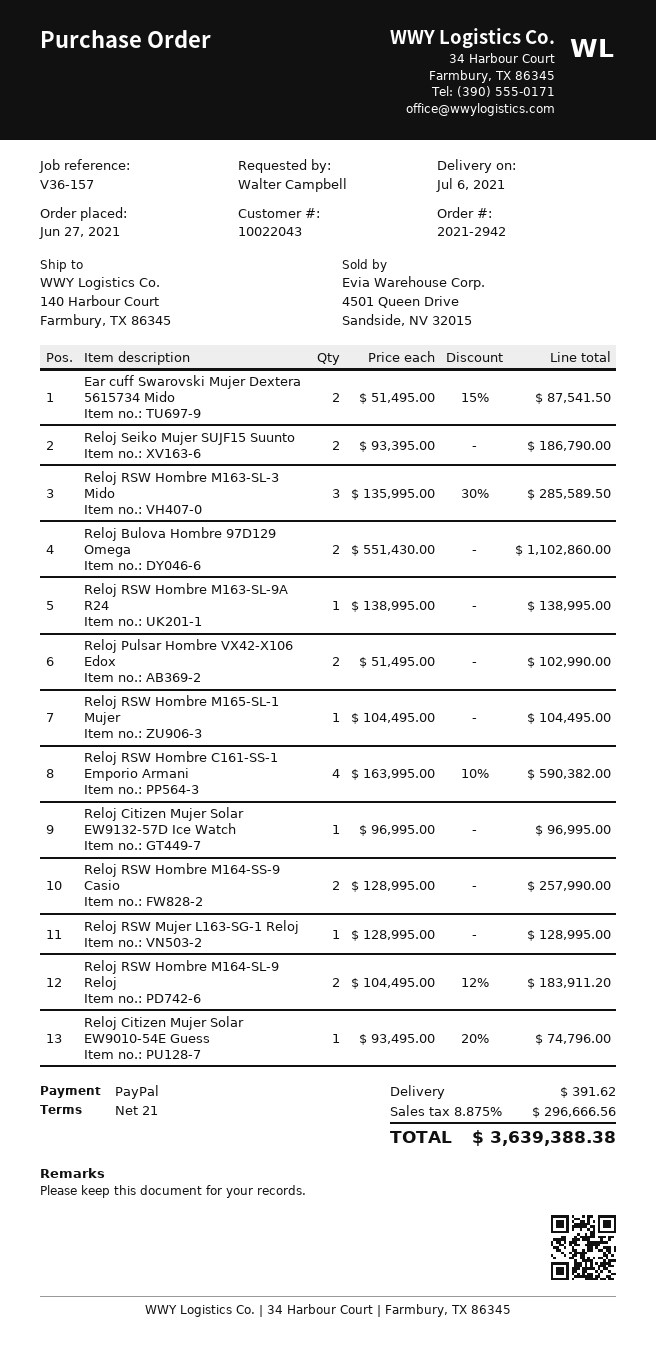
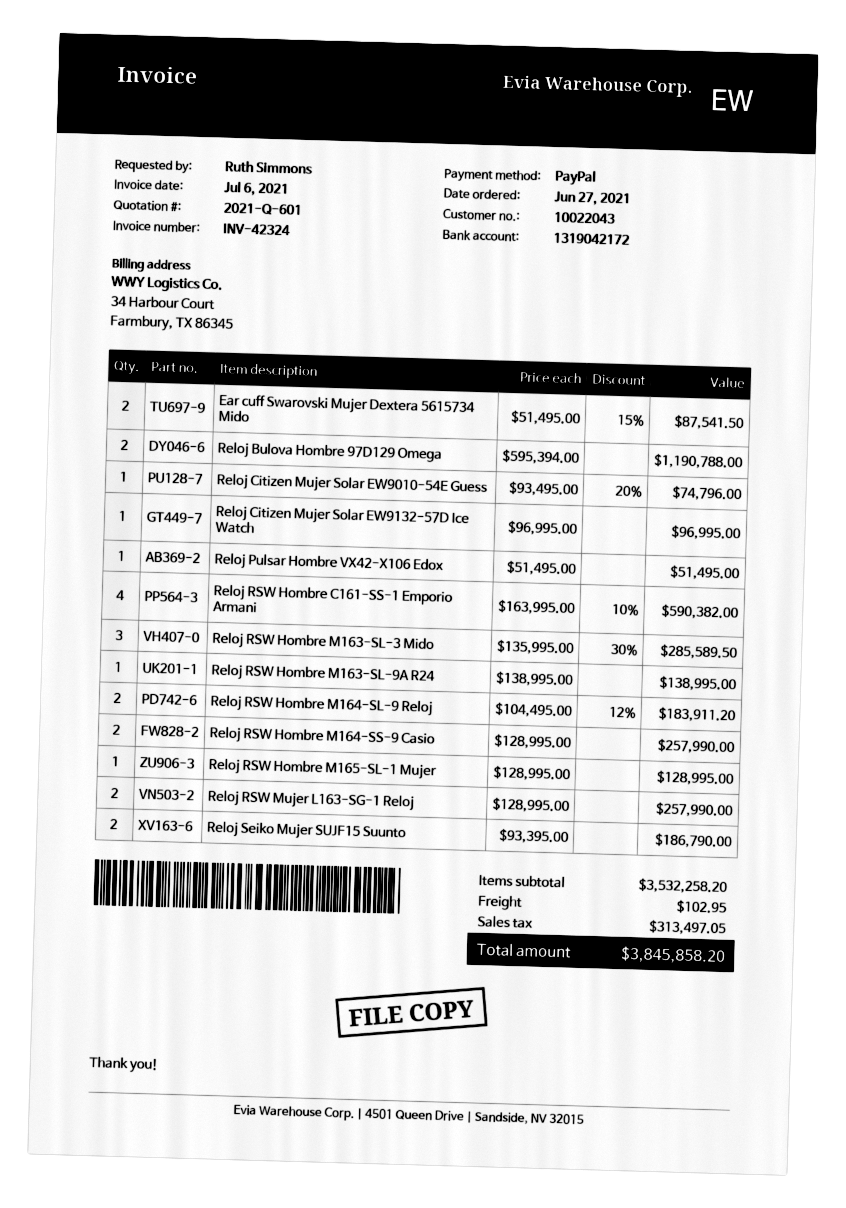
ordered by: Walter Campbell -> Ruth Simmons
Reloj Bulova Hombre 97D129 Omega: 2 x 551430.00 = 1102860.00 -> 2 x 595394.00 = 1190788.00
Reloj Pulsar Hombre VX42-X106 Edox: 2 x 51495.00 = 102990.00 -> 1 x 51495.00 = 51495.00
Reloj RSW Hombre M165-SL-1 Mujer: 1 x 104495.00 = 104495.00 -> 1 x 128995.00 = 128995.00
Reloj RSW Mujer L163-SG-1 Reloj: 1 x 128995.00 = 128995.00 -> 2 x 128995.00 = 257990.00
shipping: 391.62 -> 102.95
tax: 296666.56 -> 313497.05
total: 3639388.38 -> 3845858.20

